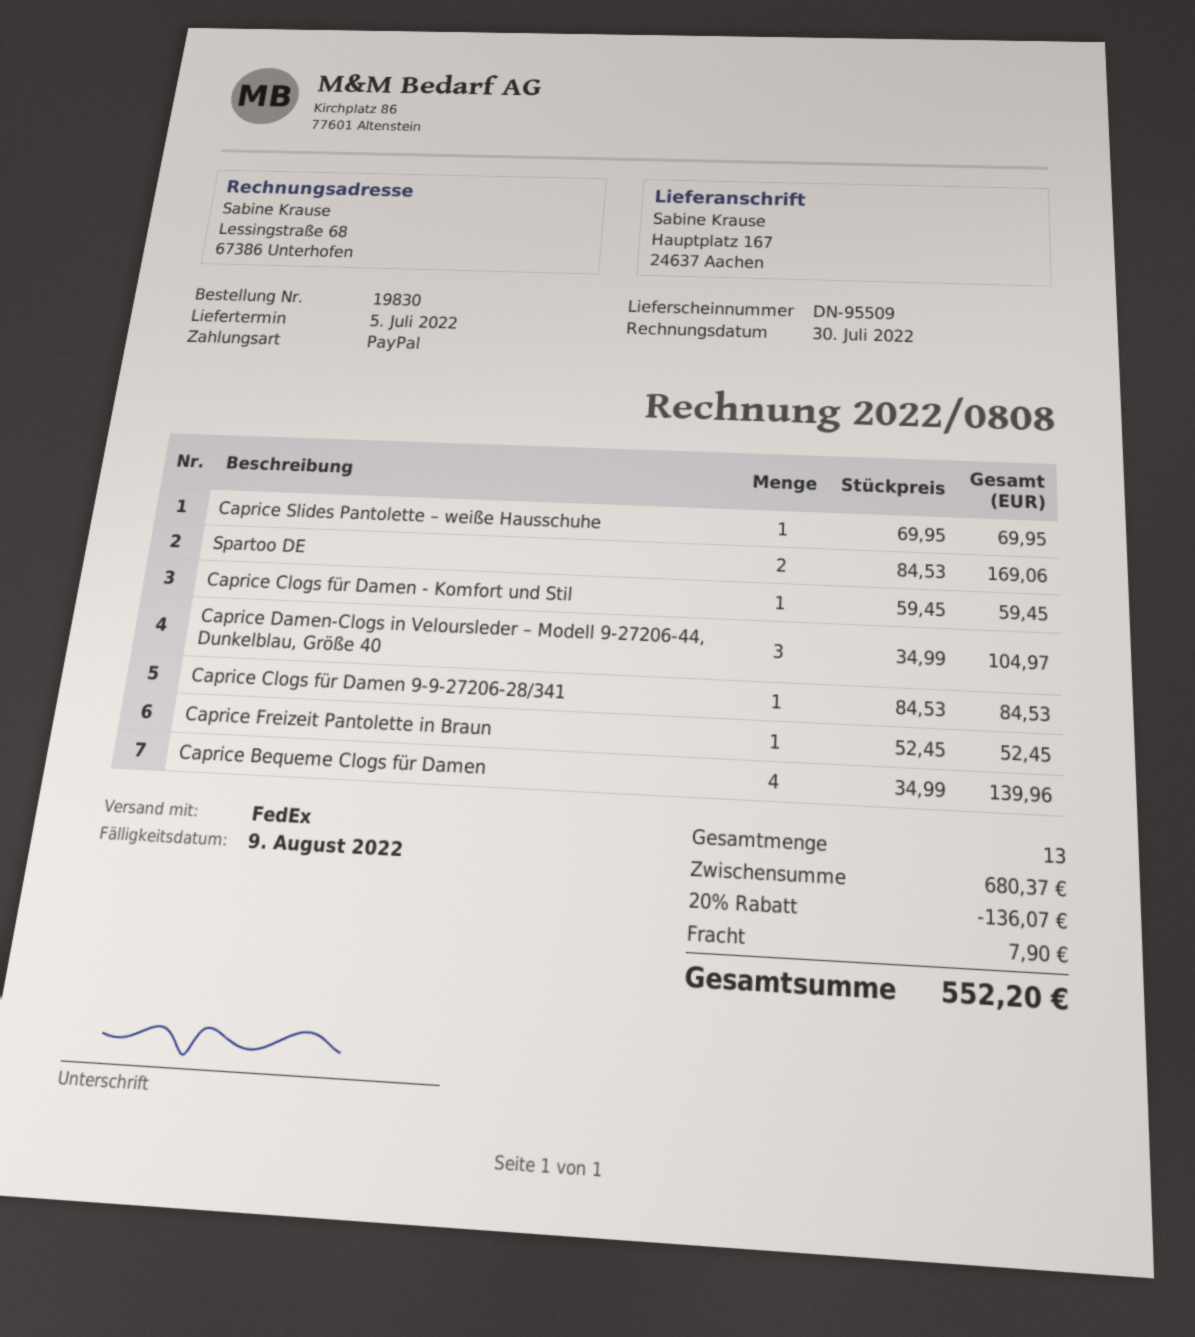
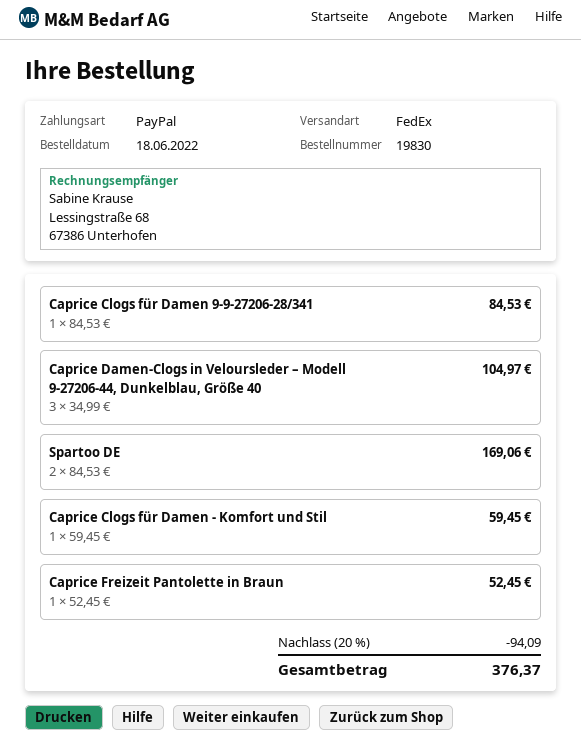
Caprice Slides Pantolette – weiße Hausschuhe: 1 x 69.95 = 69.95 -> none
Caprice Bequeme Clogs für Damen: 4 x 34.99 = 139.96 -> none
discount: 20% = 136.07 -> 20% = 94.09
shipping: 7.90 -> none
total: 552.20 -> 376.37

